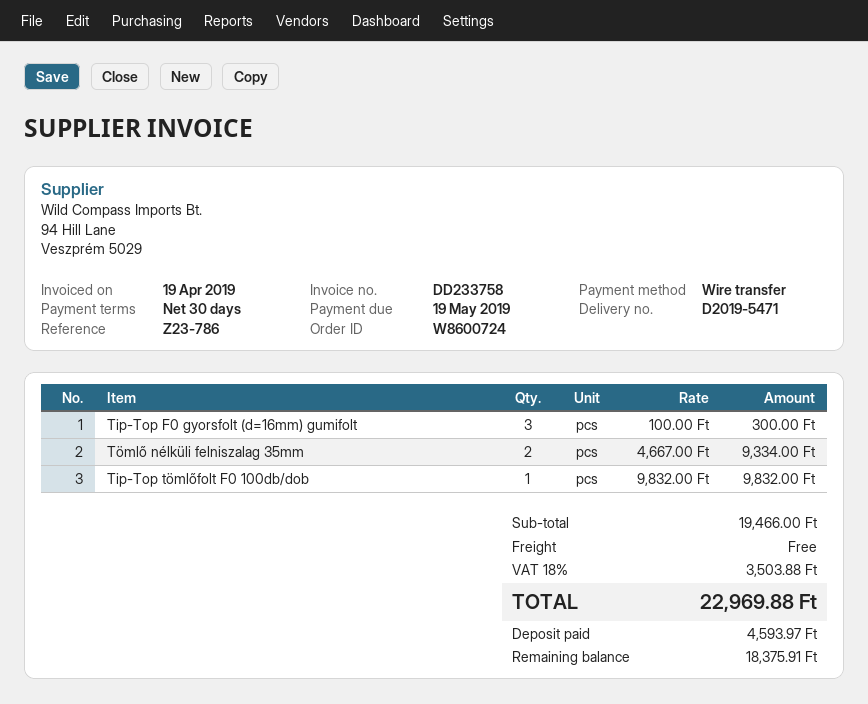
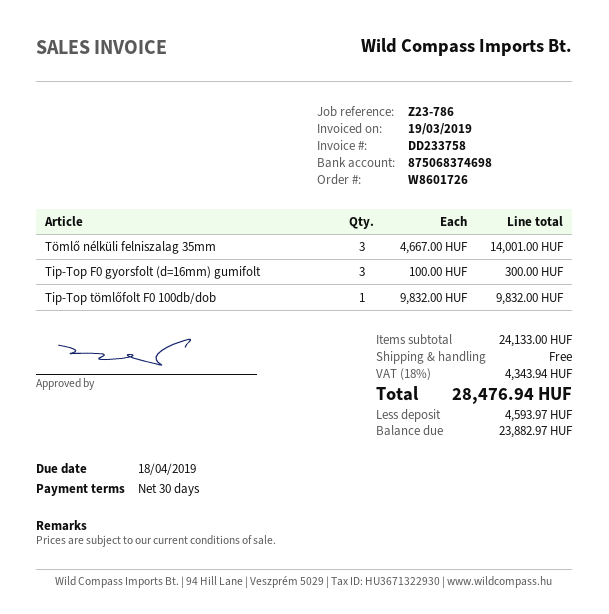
order number: W8600724 -> W8601726
invoice date: 2019-04-19 -> 2019-03-19
due date: 2019-05-19 -> 2019-04-18
Tömlő nélküli felniszalag 35mm: 2 x 4667.00 = 9334.00 -> 3 x 4667.00 = 14001.00
subtotal: 19466.00 -> 24133.00
tax: 18% = 3503.88 -> 18% = 4343.94
total: 22969.88 -> 28476.94
balance: 18375.91 -> 23882.97

